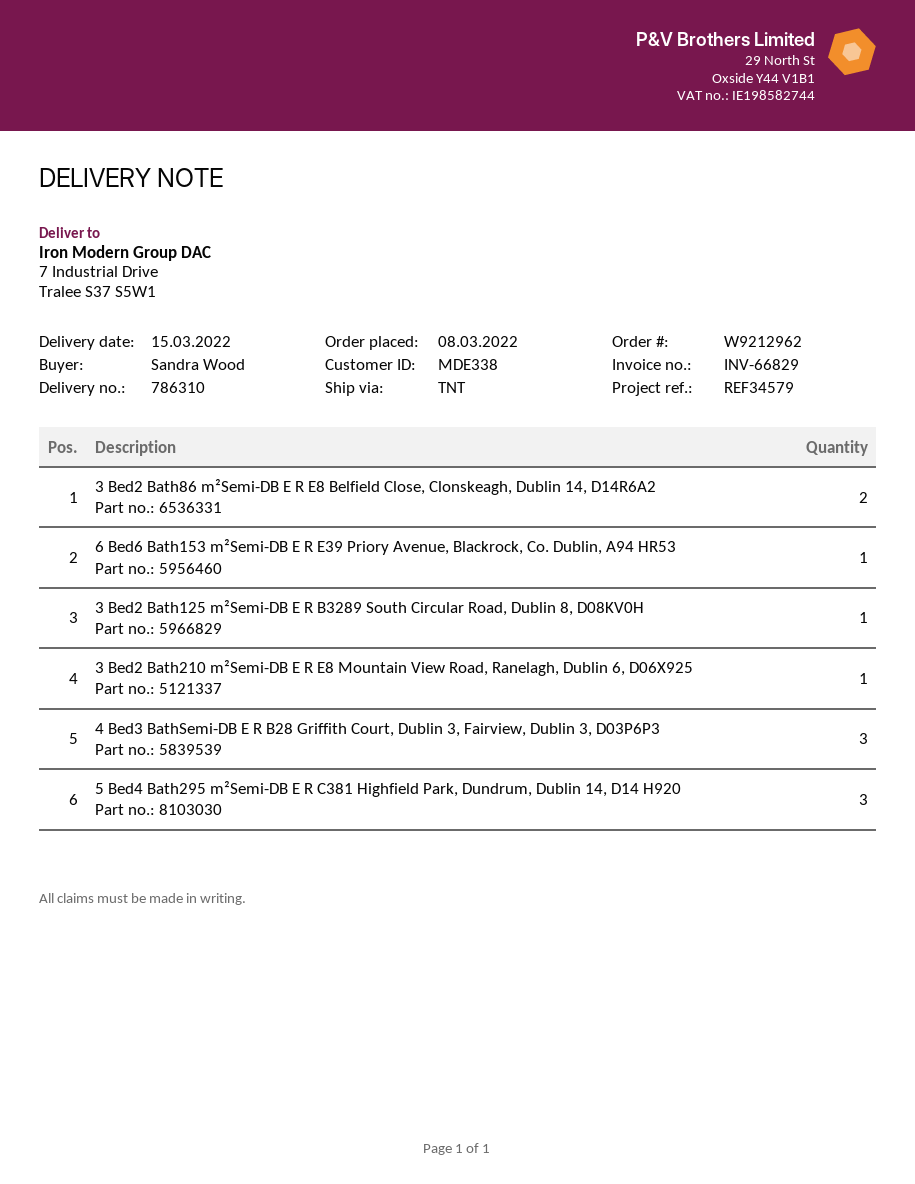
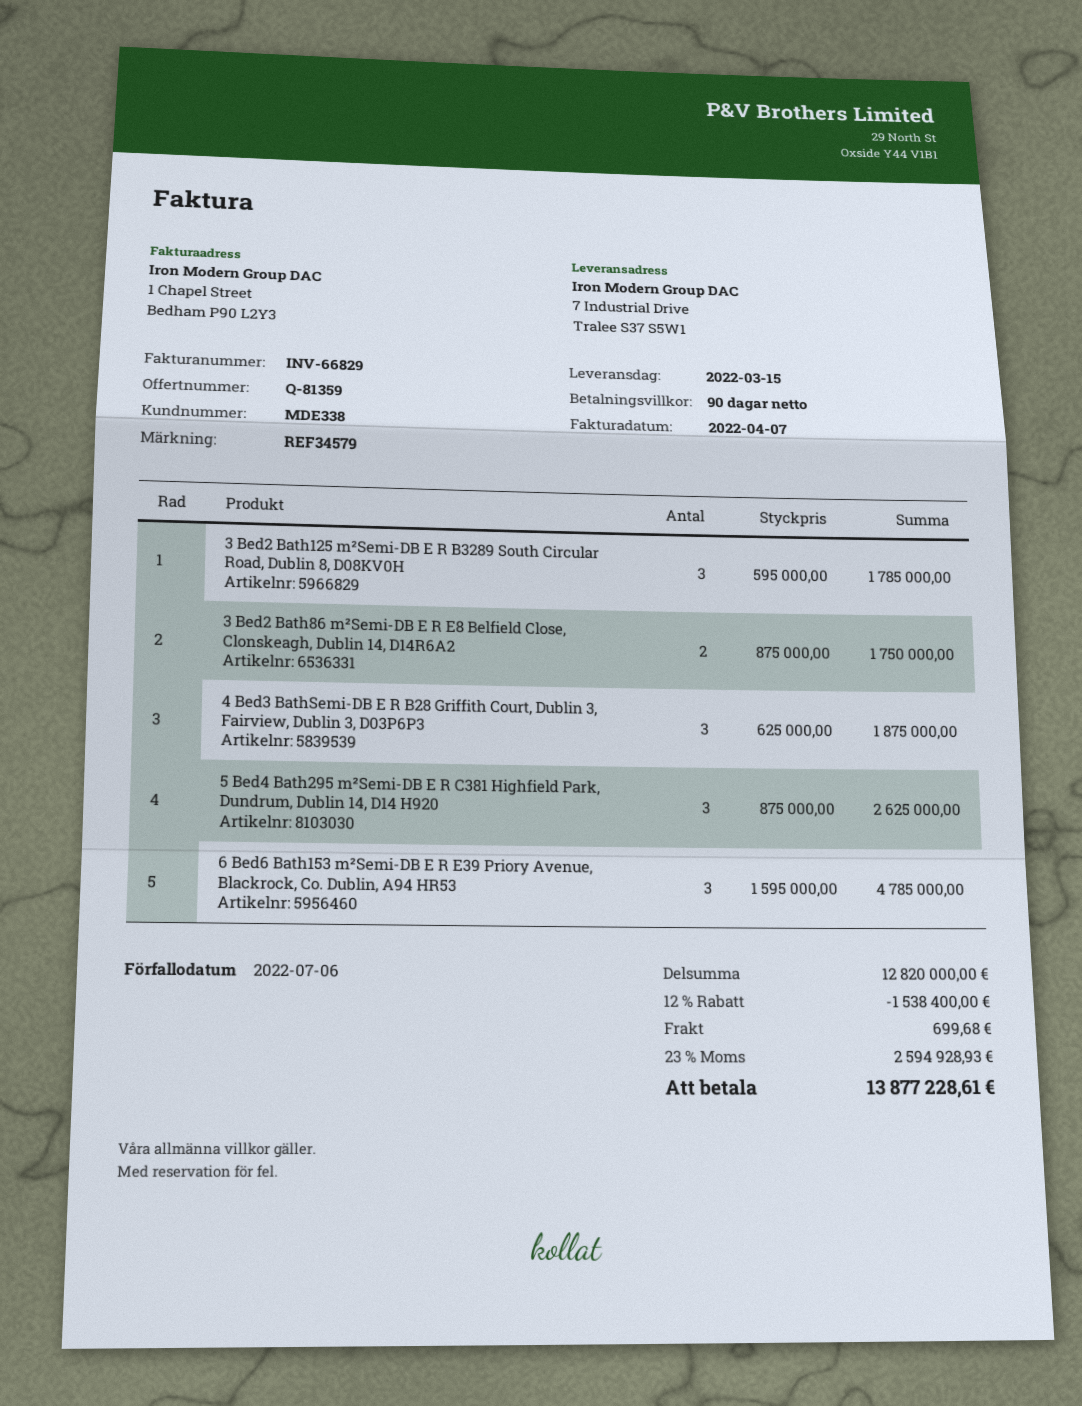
6 Bed6 Bath153 m²Semi-DB E R E39 Priory Avenue, Blackrock, Co. Dublin, A94 HR53: 1 -> 3
3 Bed2 Bath125 m²Semi-DB E R B3289 South Circular Road, Dublin 8, D08KV0H: 1 -> 3
3 Bed2 Bath210 m²Semi-DB E R E8 Mountain View Road, Ranelagh, Dublin 6, D06X925: 1 -> none

